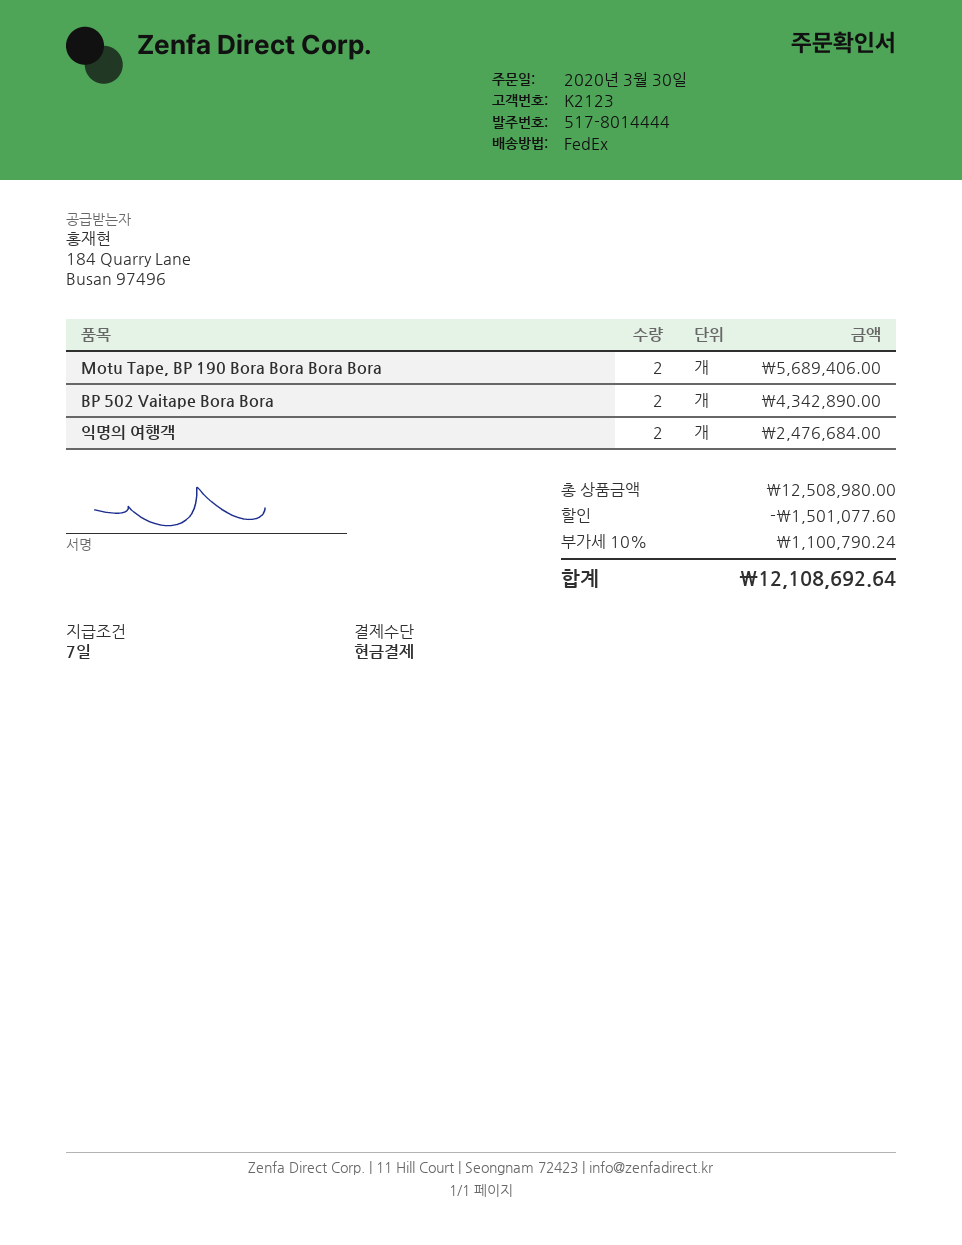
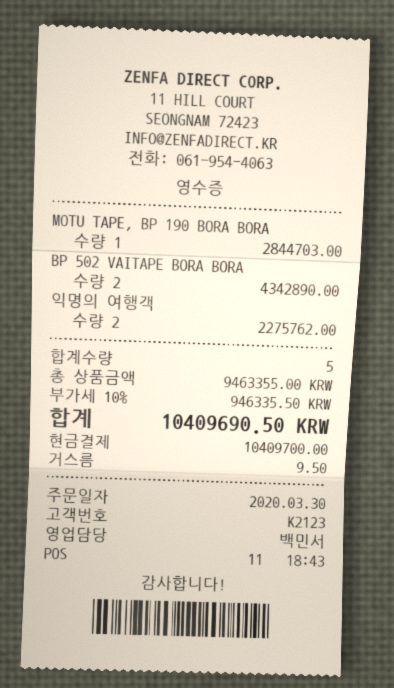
Motu Tape, BP 190 Bora Bora Bora Bora: 2 for 5689406.00 -> 1 for 2844703.00
익명의 여행객: 2 for 2476684.00 -> 2 for 2275762.00
subtotal: 12508980.00 -> 9463355.00
discount: 1501077.60 -> none
tax: 10% = 1100790.24 -> 10% = 946335.50
total: 12108692.64 -> 10409690.50

